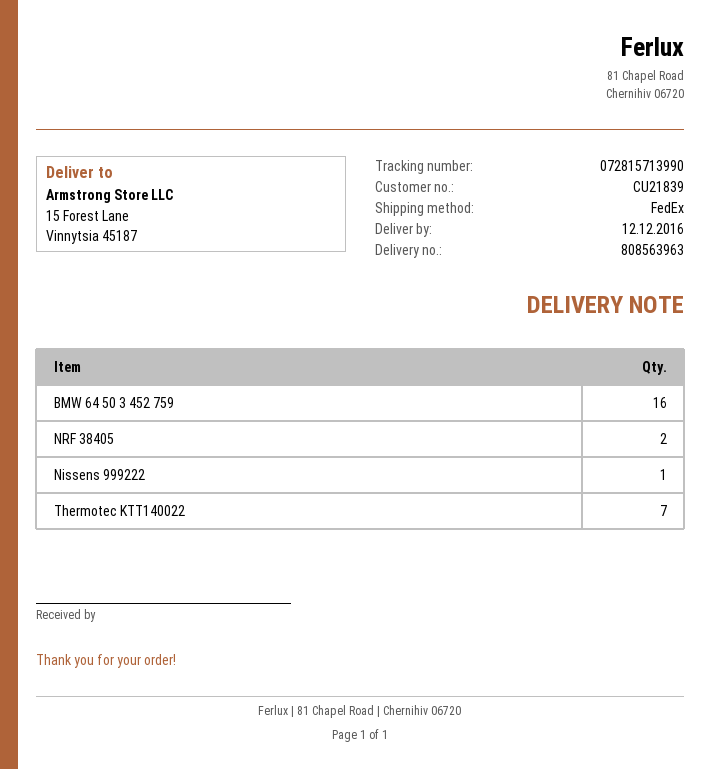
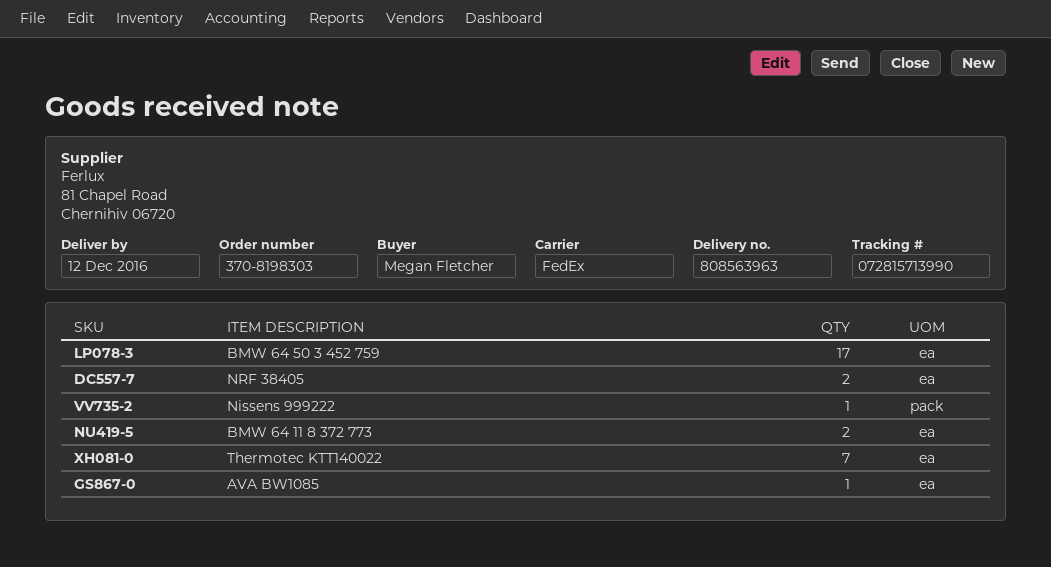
BMW 64 50 3 452 759: 16 -> 17
BMW 64 11 8 372 773: none -> 2
AVA BW1085: none -> 1

